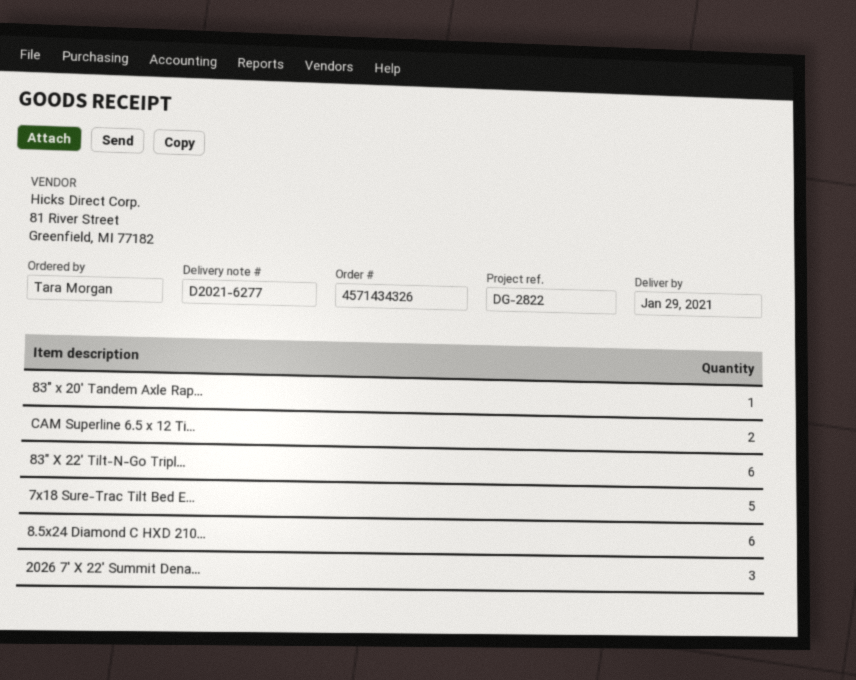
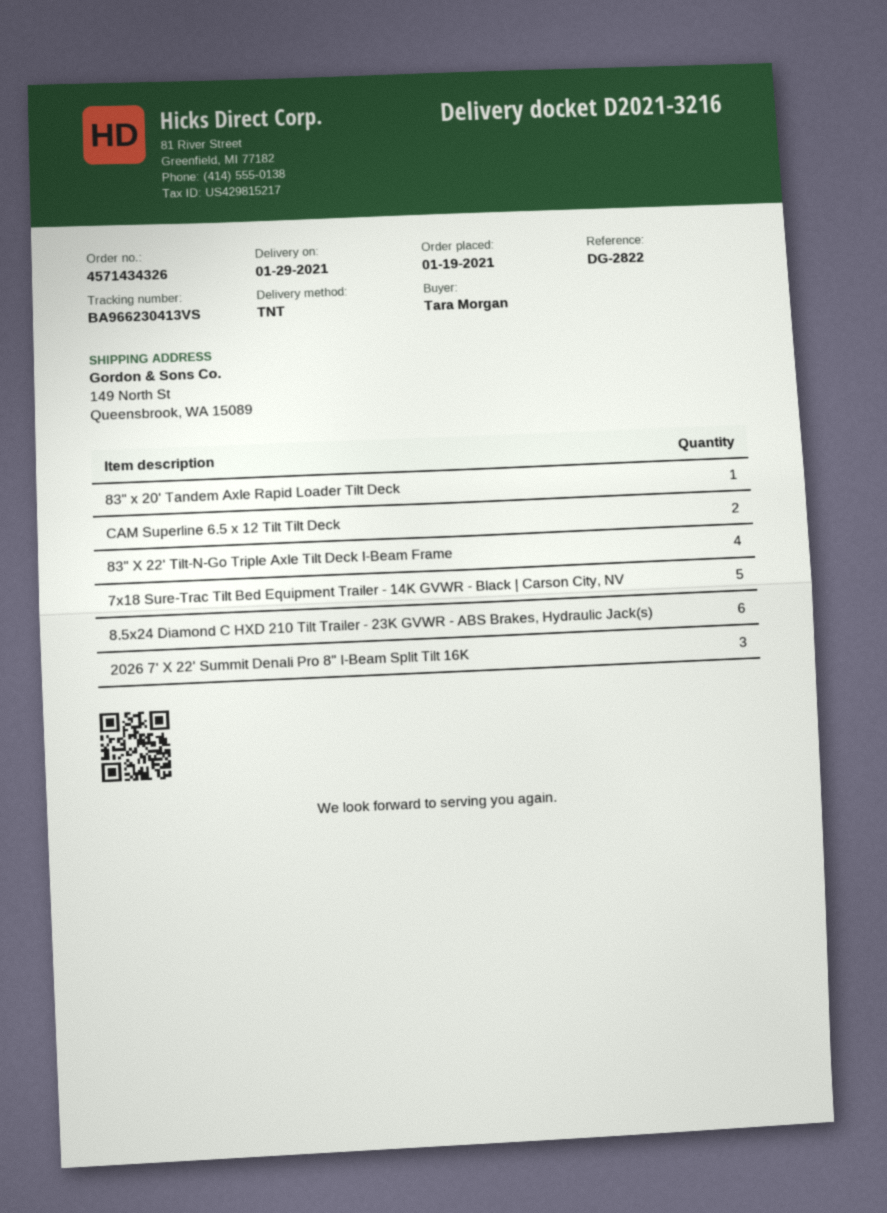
delivery note number: D2021-6277 -> D2021-3216
83" X 22' Tilt-N-Go Tripl...: 6 -> 4

